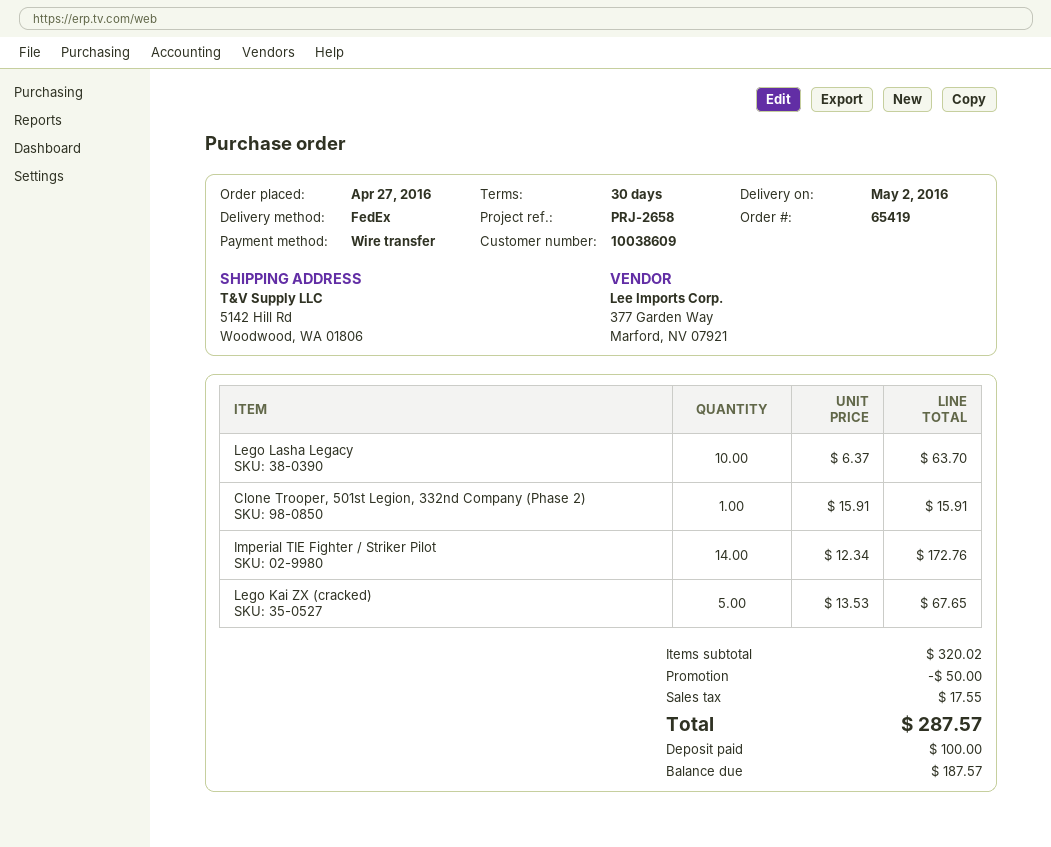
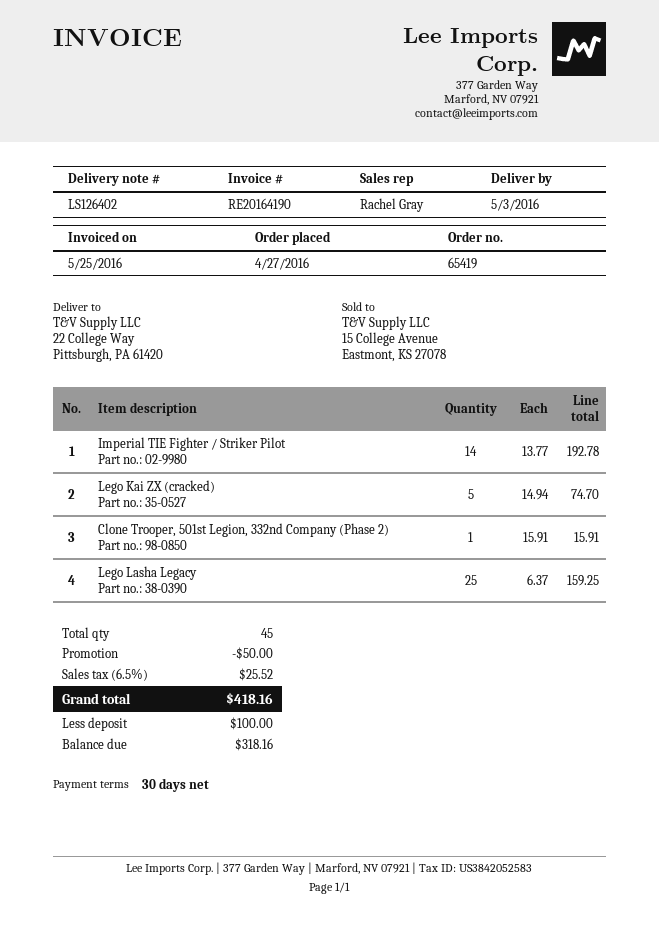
delivery date: 2016-05-02 -> 2016-05-03
ship to: 5142 Hill Rd, Woodwood, WA 01806 -> 22 College Way, Pittsburgh, PA 61420
Lego Lasha Legacy: 10 x 6.37 = 63.70 -> 25 x 6.37 = 159.25
Imperial TIE Fighter / Striker Pilot: 14 x 12.34 = 172.76 -> 14 x 13.77 = 192.78
Lego Kai ZX (cracked): 5 x 13.53 = 67.65 -> 5 x 14.94 = 74.70
tax: 17.55 -> 25.52
total: 287.57 -> 418.16
balance: 187.57 -> 318.16

